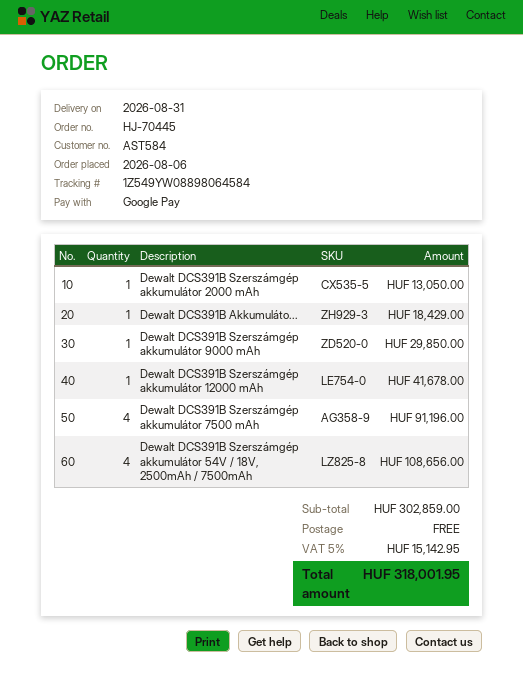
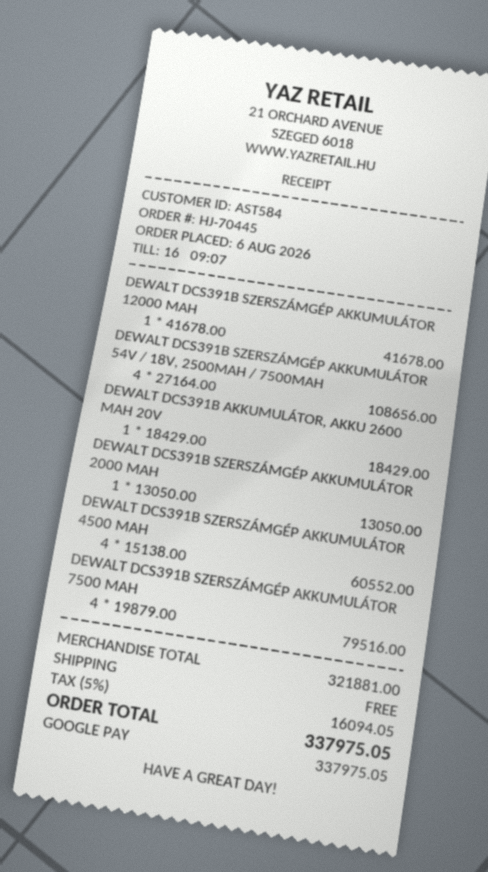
Dewalt DCS391B Szerszámgép akkumulátor 9000 mAh: 1 for 29850.00 -> none
Dewalt DCS391B Szerszámgép akkumulátor 7500 mAh: 4 for 91196.00 -> 4 for 79516.00
DEWALT DCS391B SZERSZÁMGÉP AKKUMULÁTOR 4500 MAH: none -> 4 for 60552.00
subtotal: 302859.00 -> 321881.00
tax: 5% = 15142.95 -> 5% = 16094.05
total: 318001.95 -> 337975.05

